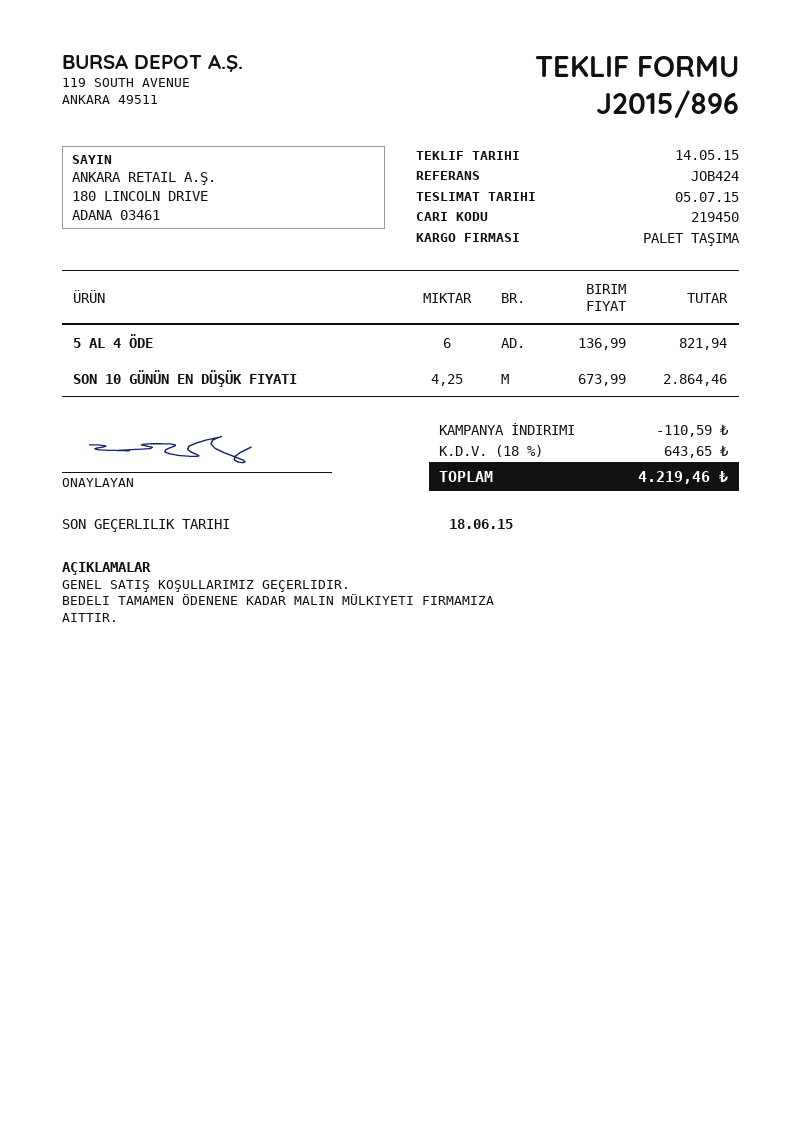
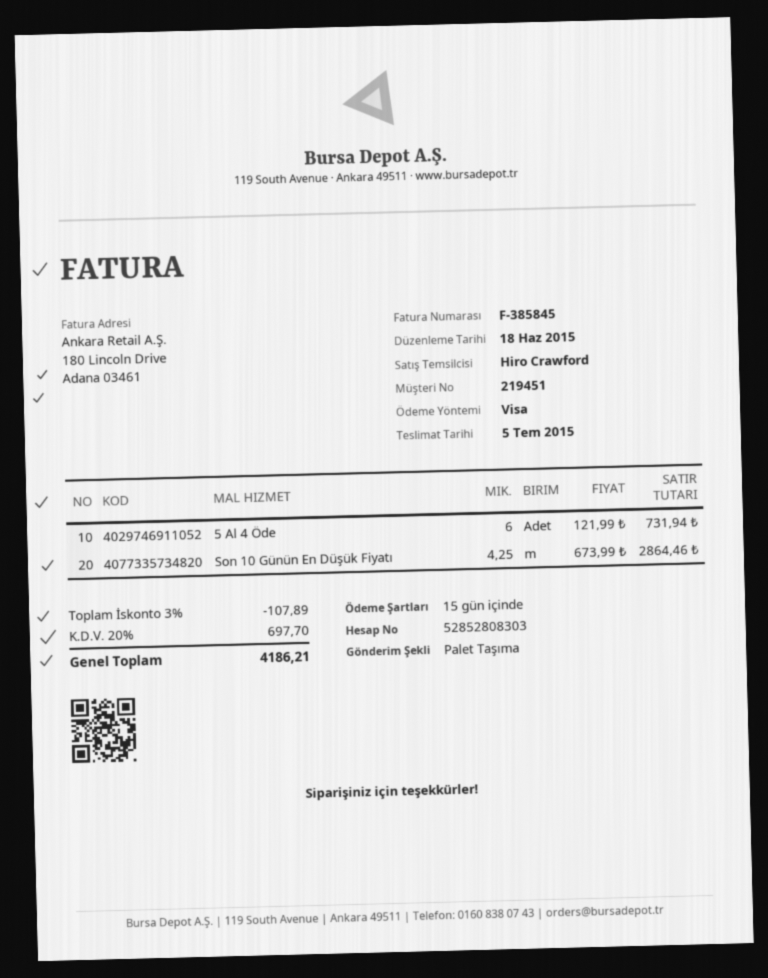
customer number: 219450 -> 219451
5 AL 4 ÖDE: 6 x 136.99 = 821.94 -> 6 x 121.99 = 731.94
discount: 110.59 -> 107.89
tax: 18% = 643.65 -> 20% = 697.70
total: 4219.46 -> 4186.21

